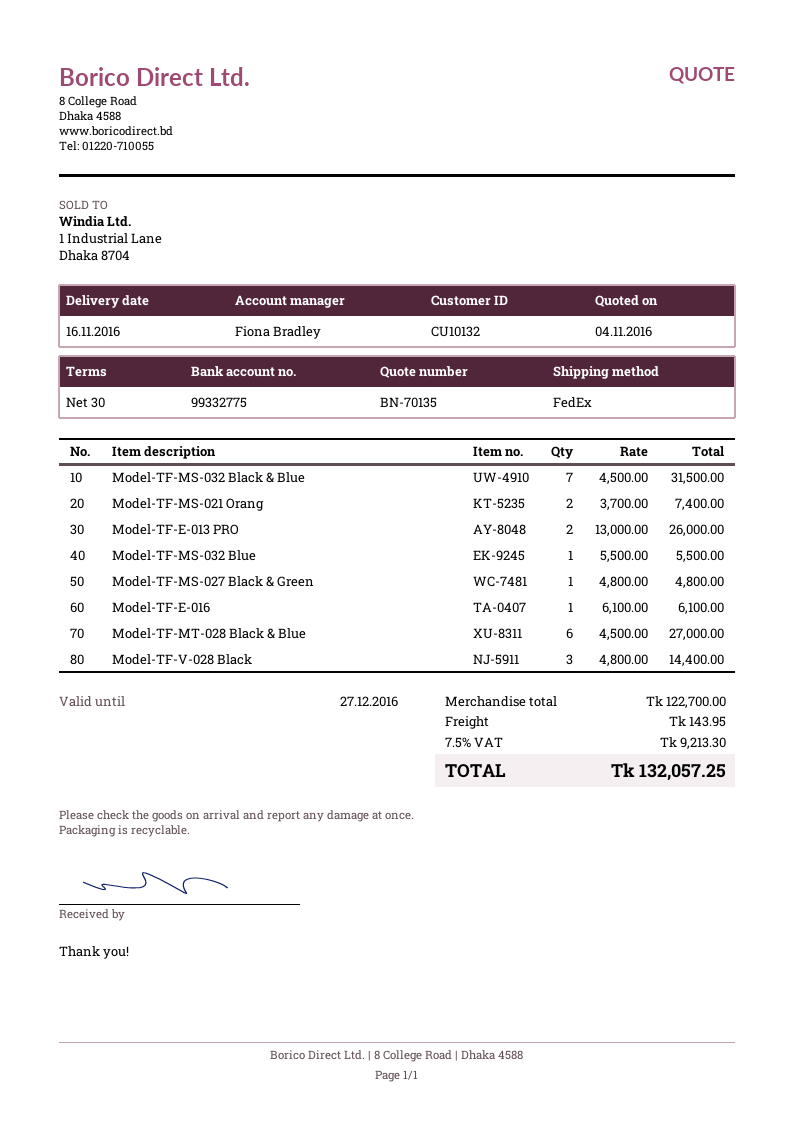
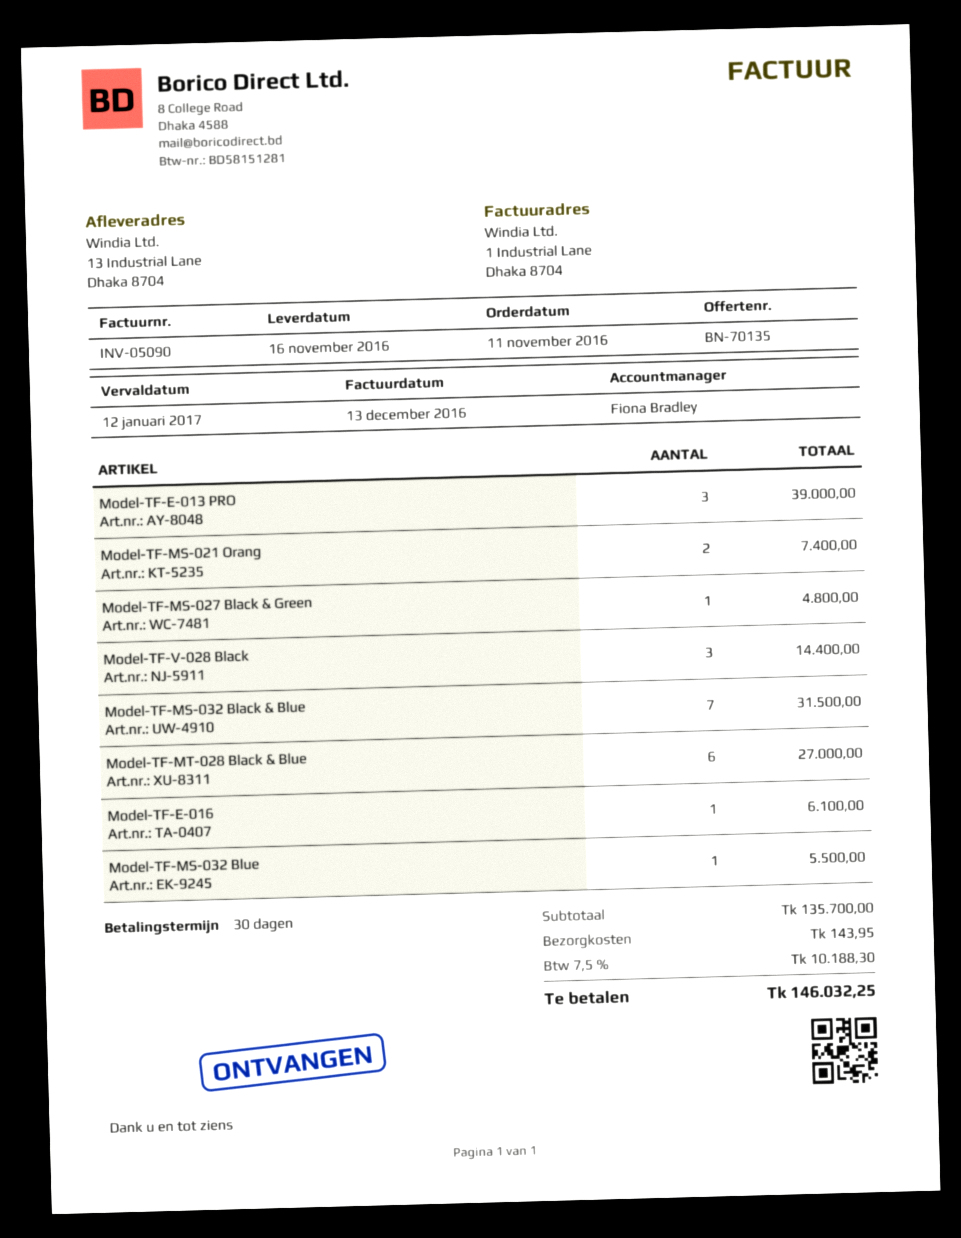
Model-TF-E-013 PRO: 2 for 26000.00 -> 3 for 39000.00
subtotal: 122700.00 -> 135700.00
tax: 7.5% = 9213.30 -> 7.5% = 10188.30
total: 132057.25 -> 146032.25

